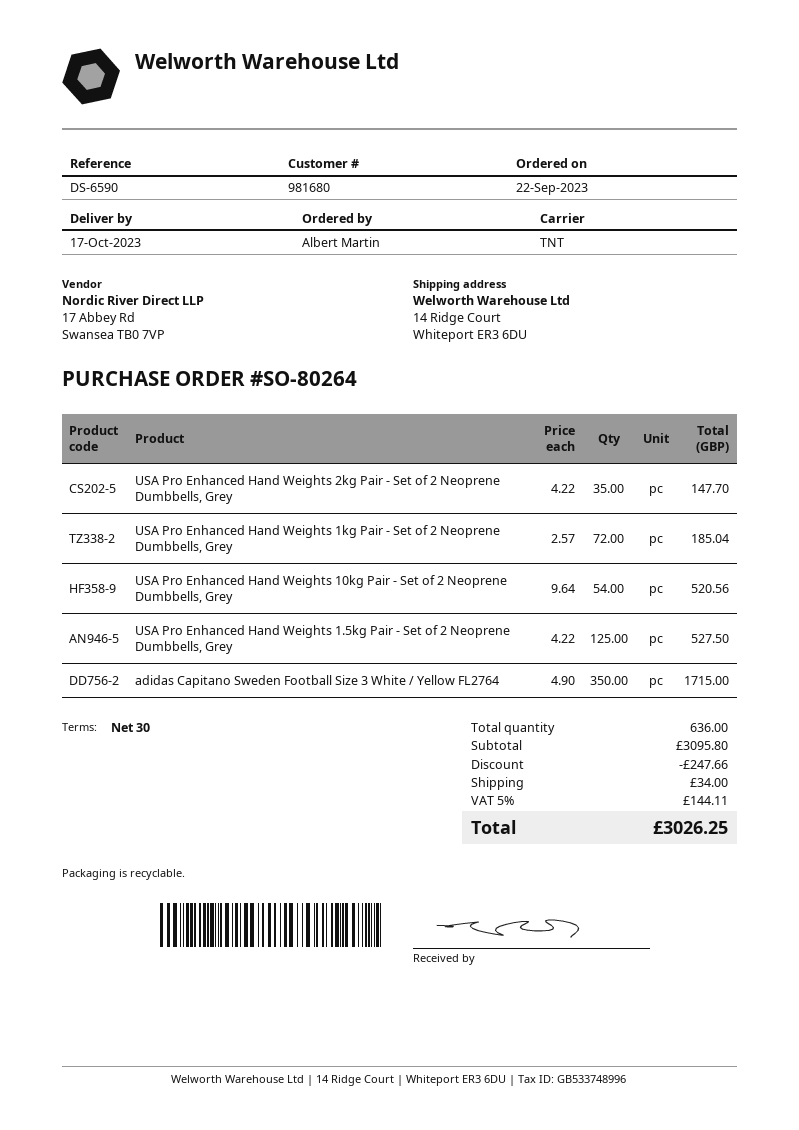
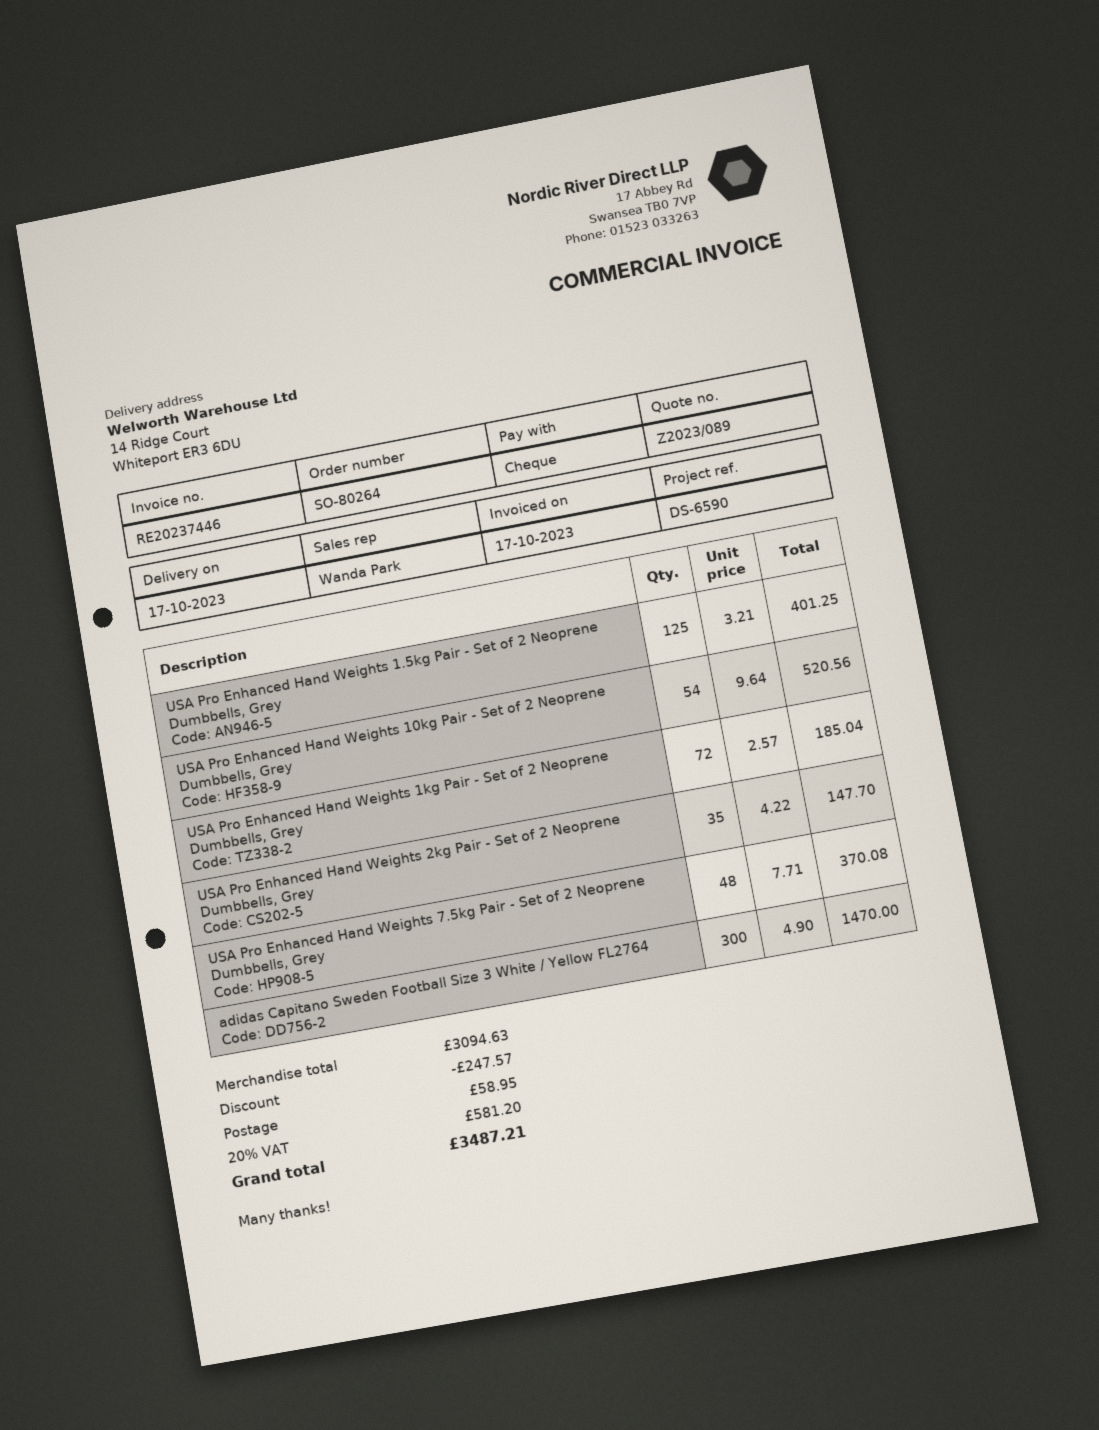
USA Pro Enhanced Hand Weights 1.5kg Pair - Set of 2 Neoprene Dumbbells, Grey: 125 x 4.22 = 527.50 -> 125 x 3.21 = 401.25
adidas Capitano Sweden Football Size 3 White / Yellow FL2764: 350 x 4.90 = 1715.00 -> 300 x 4.90 = 1470.00
USA Pro Enhanced Hand Weights 7.5kg Pair - Set of 2 Neoprene Dumbbells, Grey: none -> 48 x 7.71 = 370.08
subtotal: 3095.80 -> 3094.63
discount: 247.66 -> 247.57
shipping: 34.00 -> 58.95
tax: 5% = 144.11 -> 20% = 581.20
total: 3026.25 -> 3487.21

